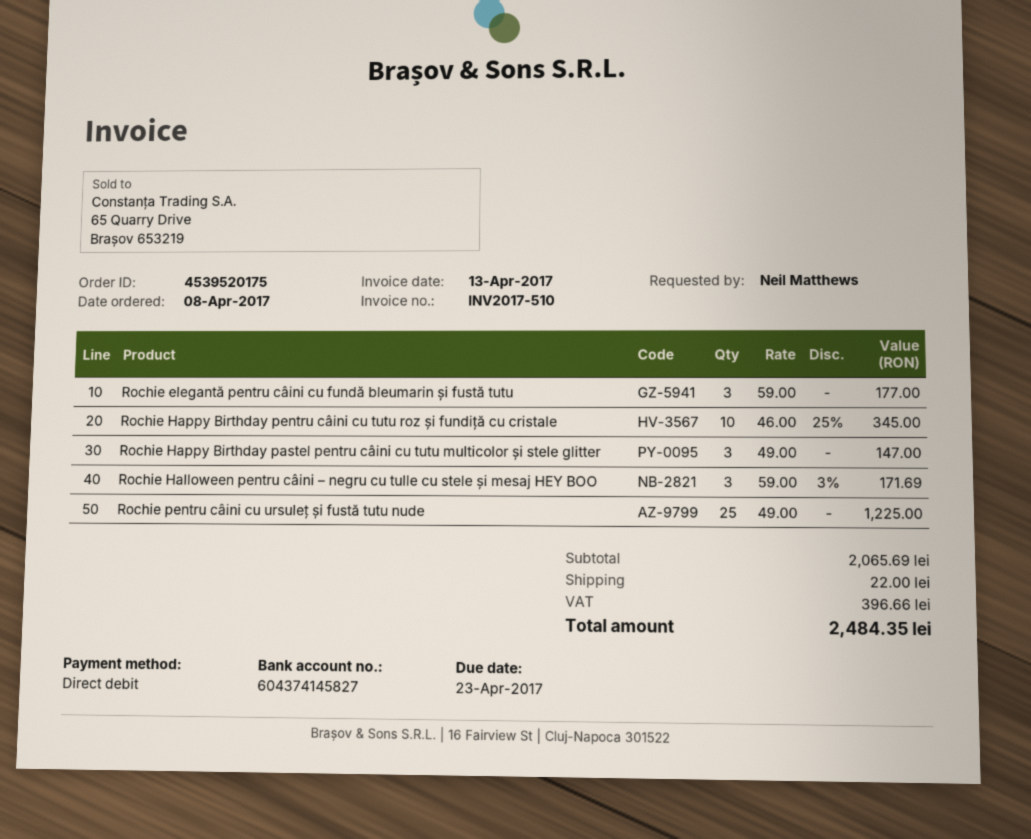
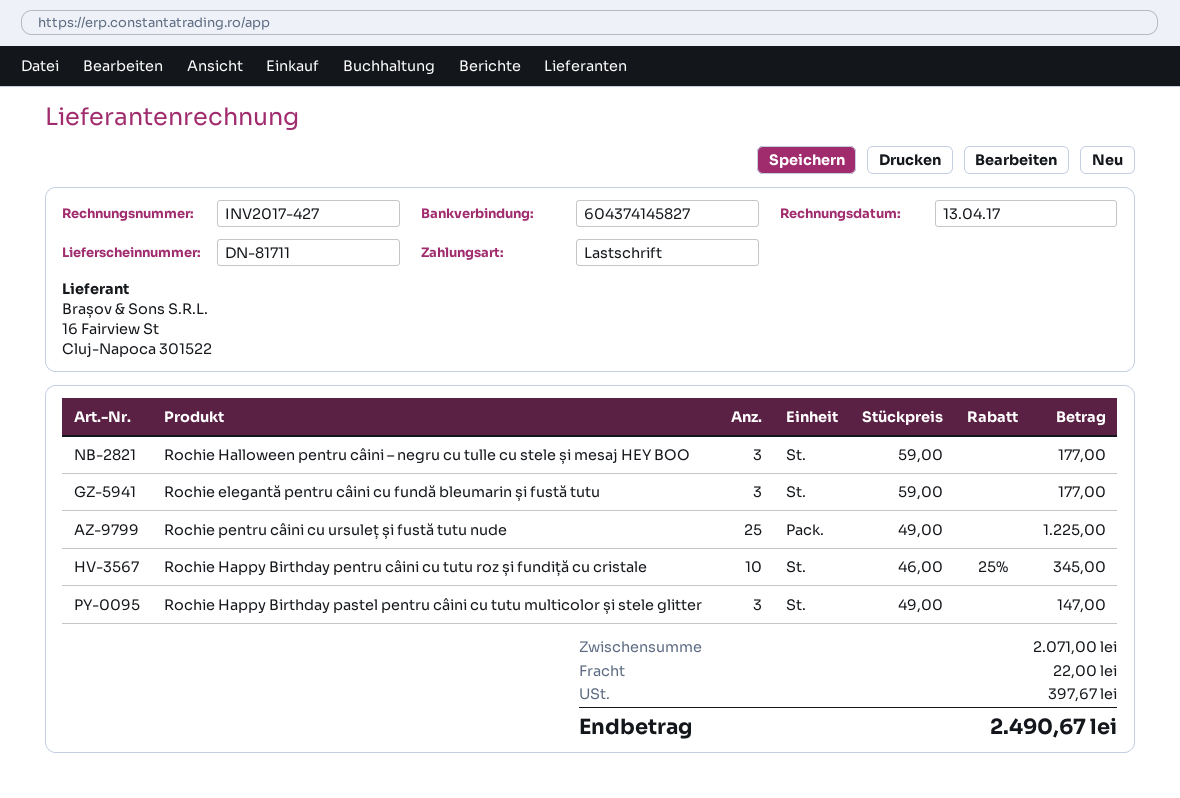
invoice number: INV2017-510 -> INV2017-427
Rochie Halloween pentru câini – negru cu tulle cu stele și mesaj HEY BOO: 3 x 59.00 - 3% = 171.69 -> 3 x 59.00 = 177.00
subtotal: 2065.69 -> 2071.00
tax: 396.66 -> 397.67
total: 2484.35 -> 2490.67

